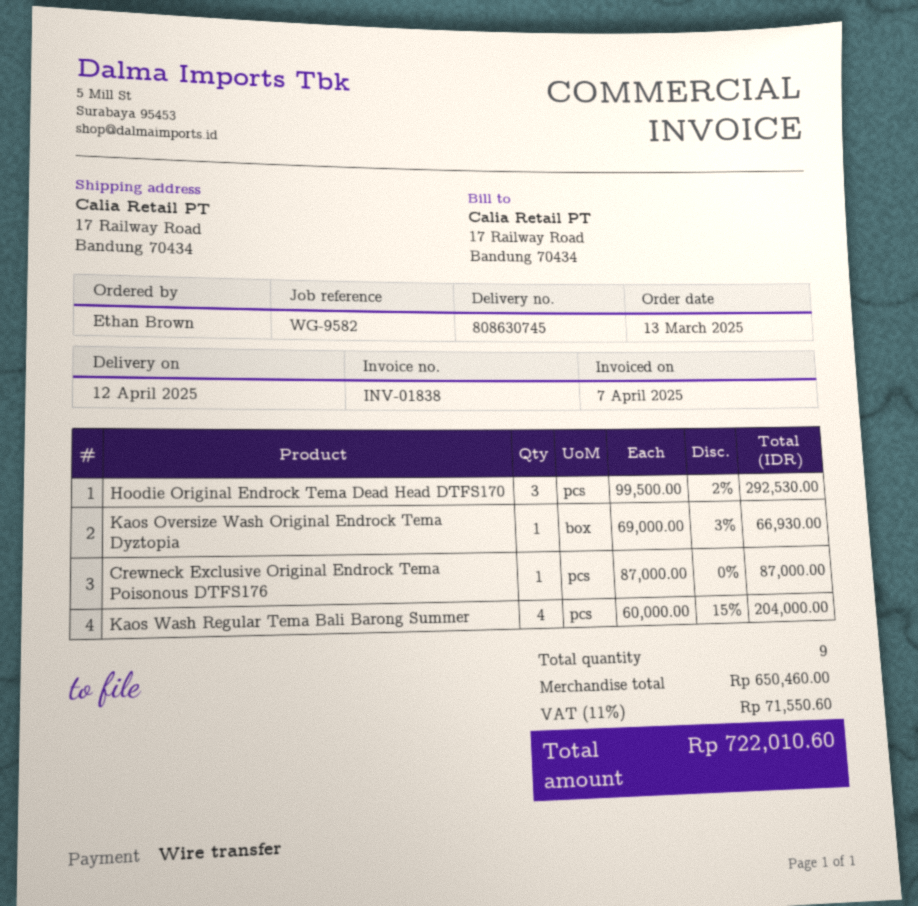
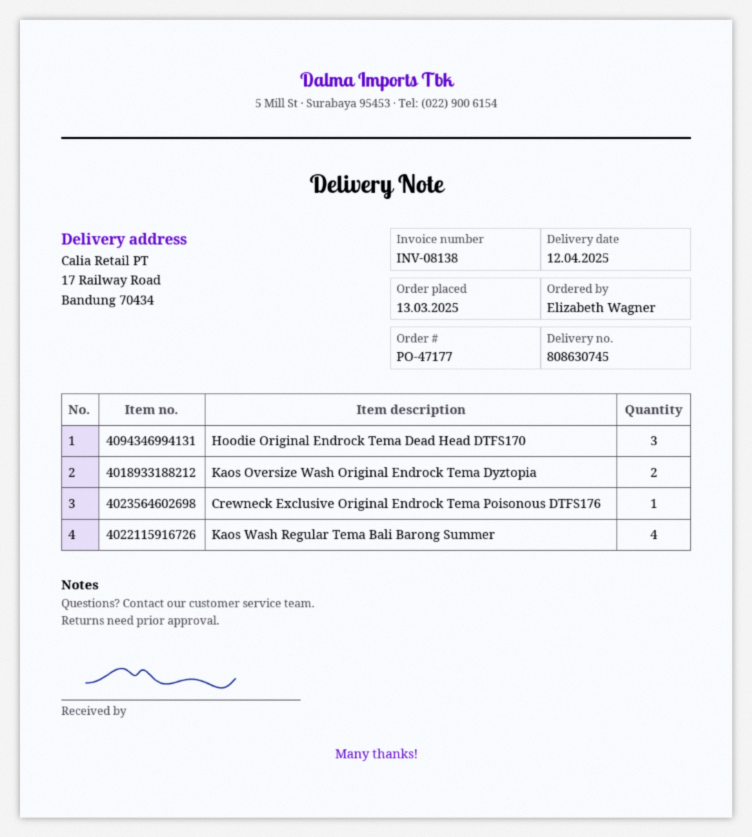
invoice number: INV-01838 -> INV-08138
ordered by: Ethan Brown -> Elizabeth Wagner
Kaos Oversize Wash Original Endrock Tema Dyztopia: 1 -> 2

